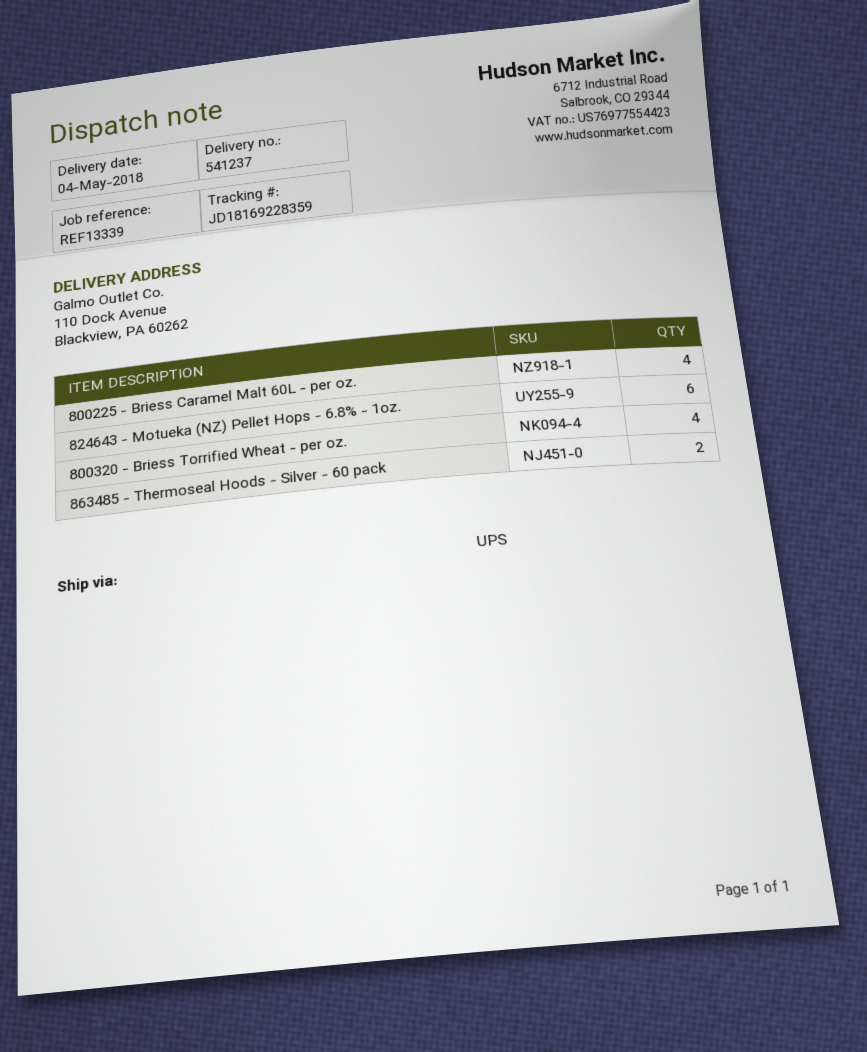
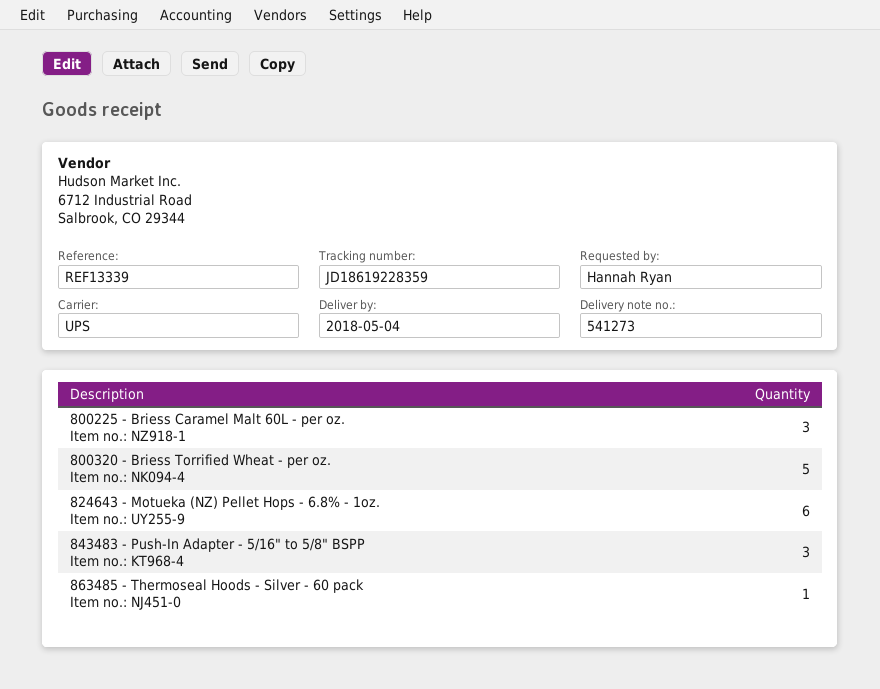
delivery note number: 541237 -> 541273
tracking number: JD18169228359 -> JD18619228359
800225 - Briess Caramel Malt 60L - per oz.: 4 -> 3
800320 - Briess Torrified Wheat - per oz.: 4 -> 5
863485 - Thermoseal Hoods - Silver - 60 pack: 2 -> 1
843483 - Push-In Adapter - 5/16" to 5/8" BSPP: none -> 3

